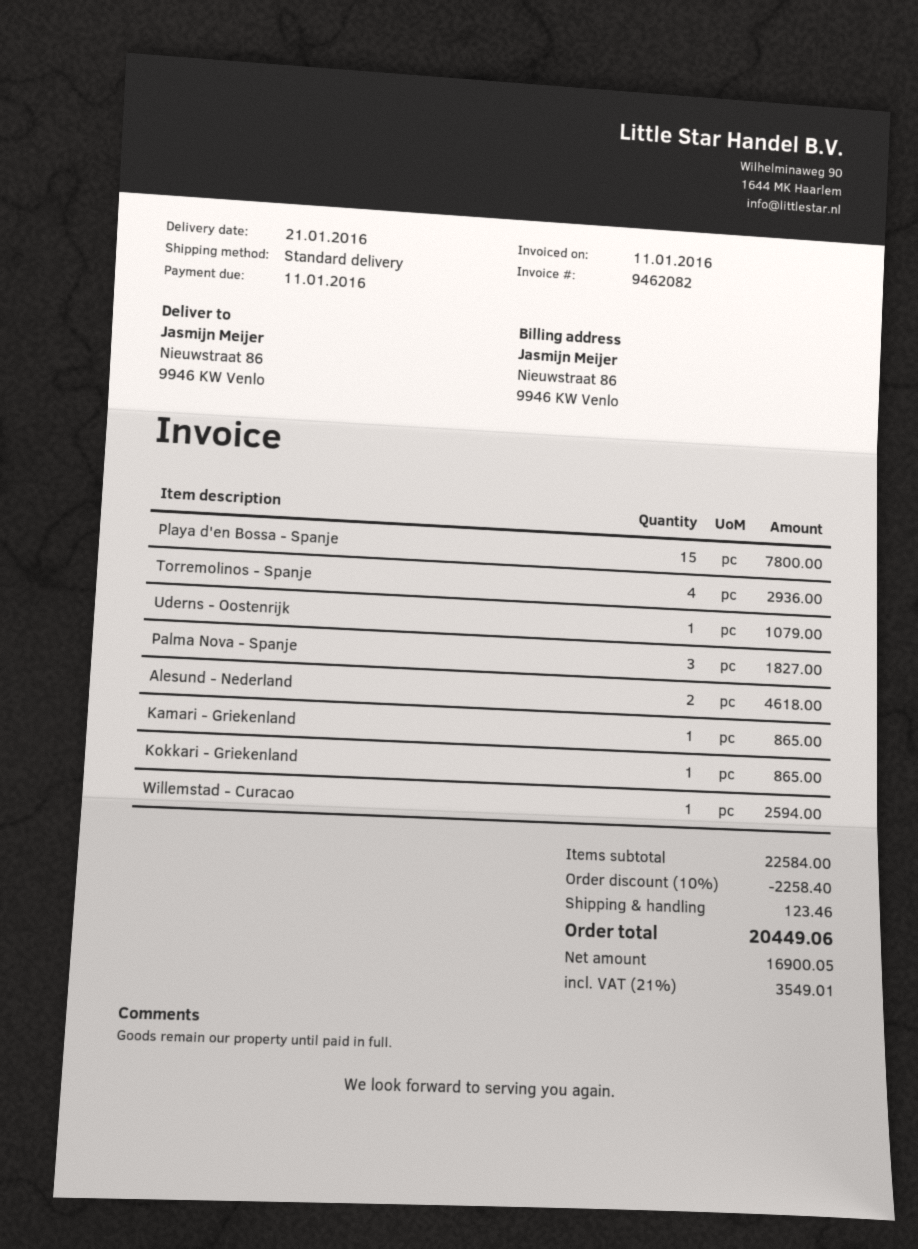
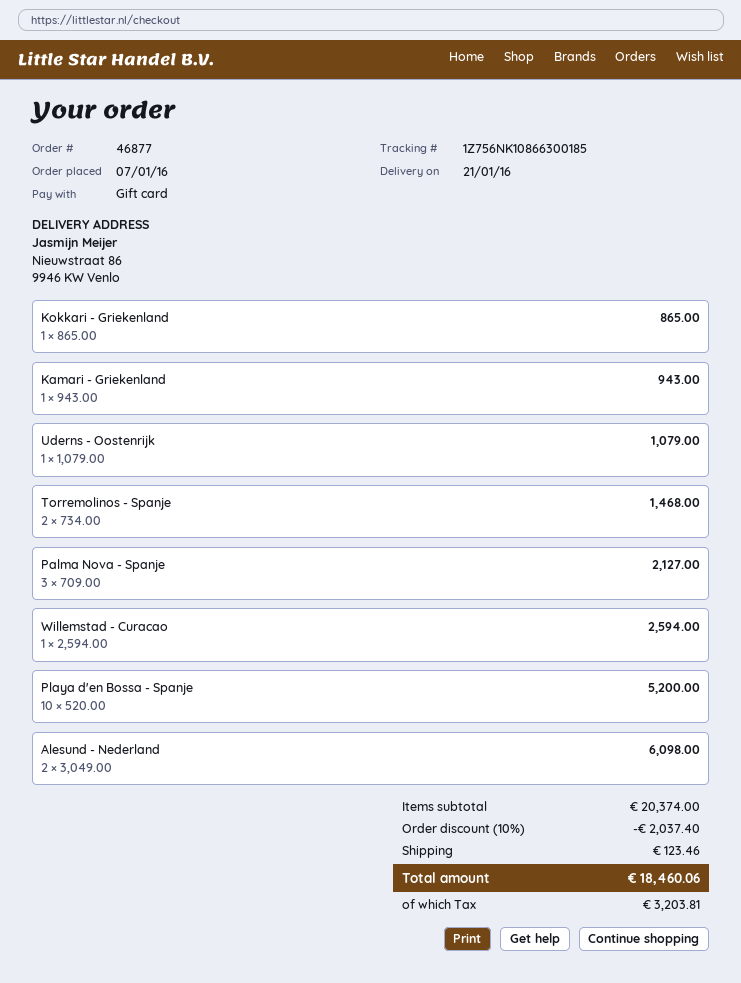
Playa d'en Bossa - Spanje: 15 for 7800.00 -> 10 for 5200.00
Torremolinos - Spanje: 4 for 2936.00 -> 2 for 1468.00
Palma Nova - Spanje: 3 for 1827.00 -> 3 for 2127.00
Alesund - Nederland: 2 for 4618.00 -> 2 for 6098.00
Kamari - Griekenland: 1 for 865.00 -> 1 for 943.00
subtotal: 22584.00 -> 20374.00
discount: 10% = 2258.40 -> 10% = 2037.40
tax: 3549.01 -> 3203.81
total: 20449.06 -> 18460.06

